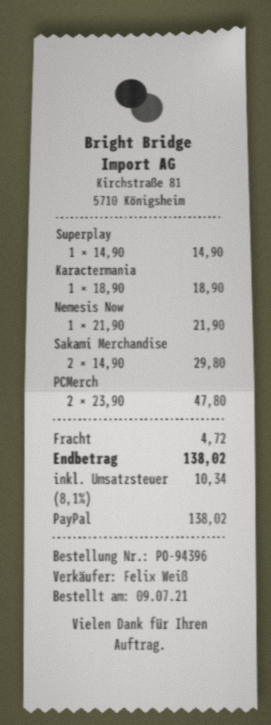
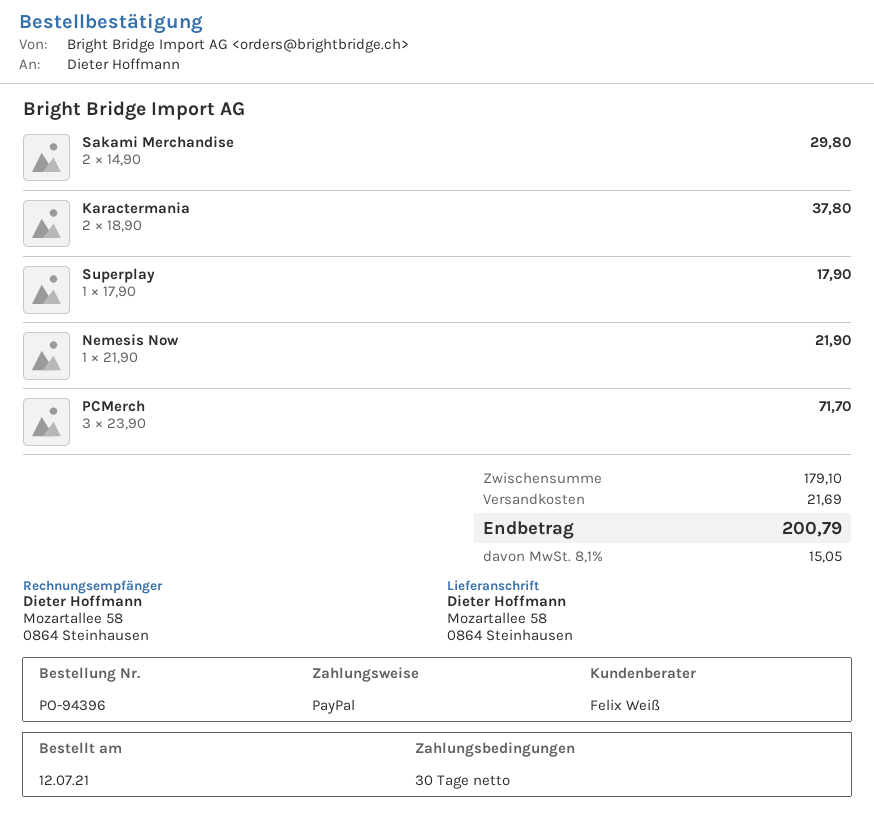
order date: 2021-07-09 -> 2021-07-12
Superplay: 1 x 14.90 = 14.90 -> 1 x 17.90 = 17.90
Karactermania: 1 x 18.90 = 18.90 -> 2 x 18.90 = 37.80
PCMerch: 2 x 23.90 = 47.80 -> 3 x 23.90 = 71.70
shipping: 4.72 -> 21.69
tax: 8.1% = 10.34 -> 8.1% = 15.05
total: 138.02 -> 200.79

